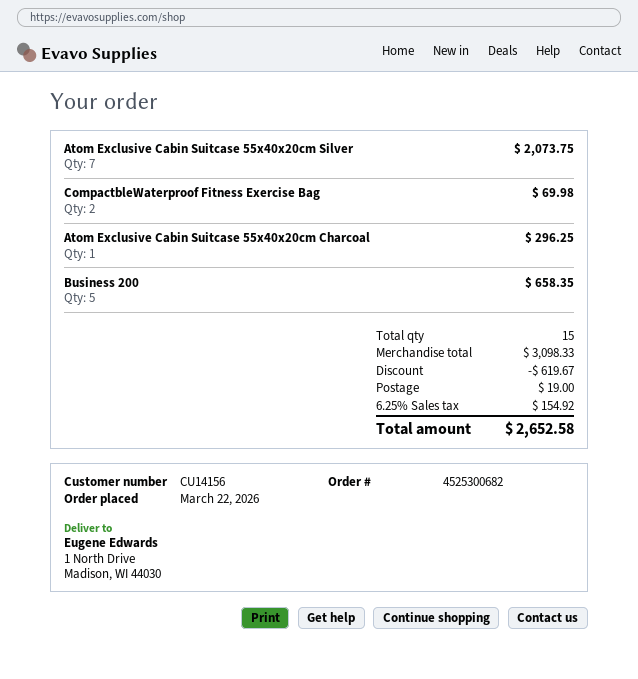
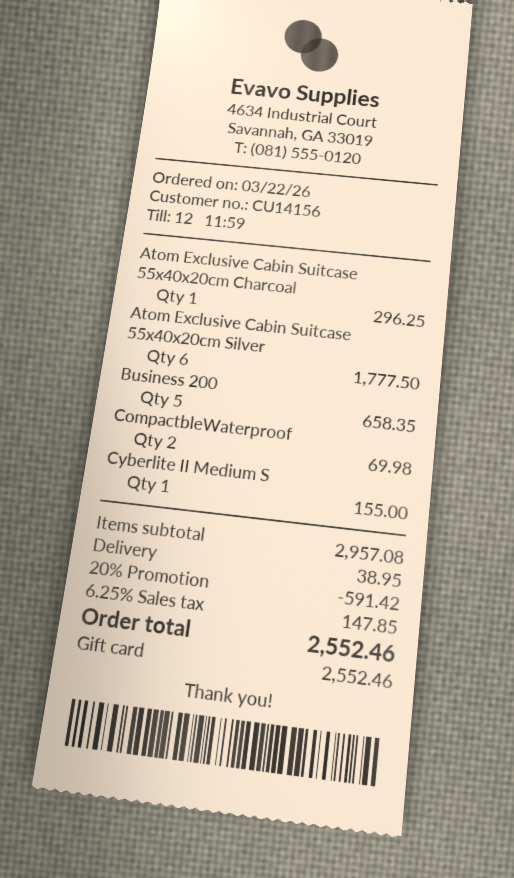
Atom Exclusive Cabin Suitcase 55x40x20cm Silver: 7 for 2073.75 -> 6 for 1777.50
Cyberlite II Medium S: none -> 1 for 155.00
subtotal: 3098.33 -> 2957.08
discount: 619.67 -> 591.42
shipping: 19.00 -> 38.95
tax: 6.25% = 154.92 -> 6.25% = 147.85
total: 2652.58 -> 2552.46

